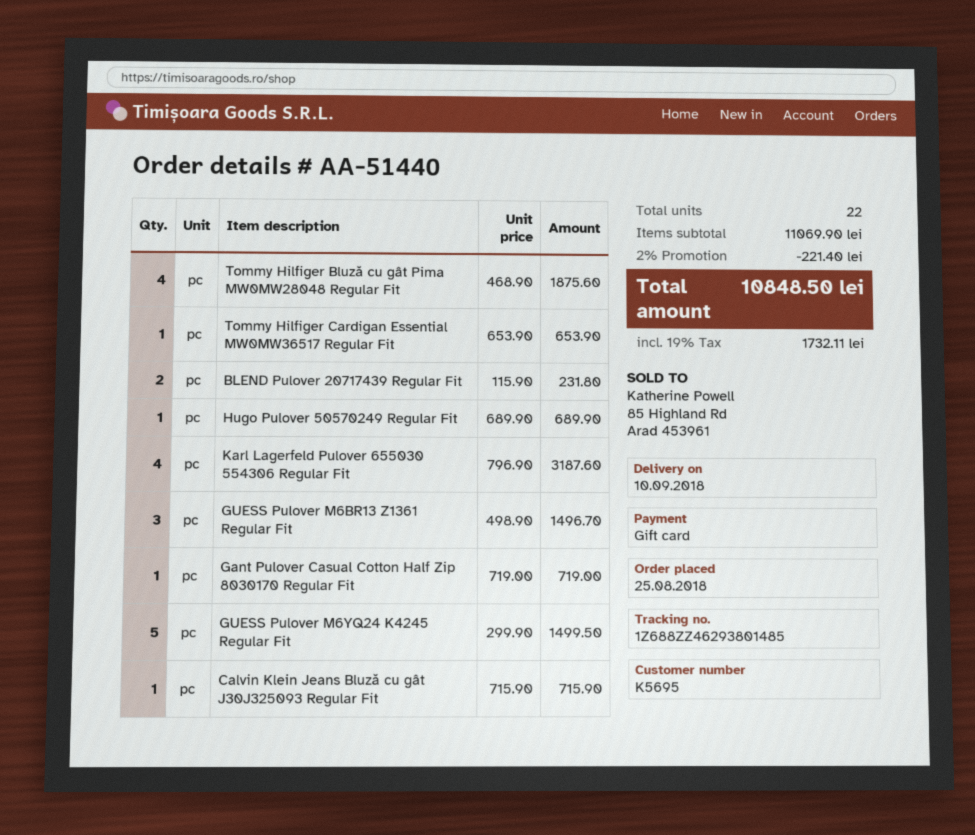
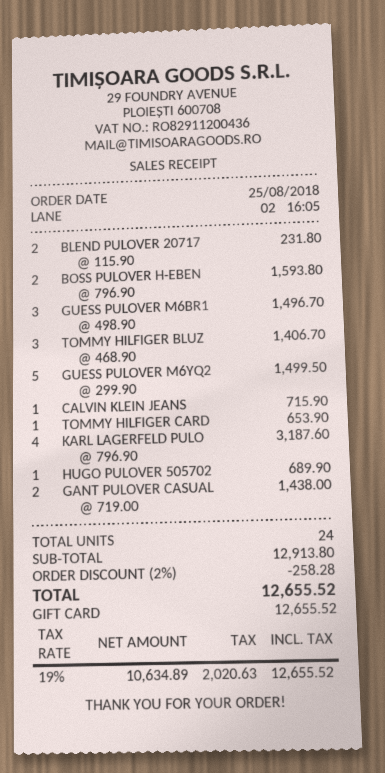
Tommy Hilfiger Bluză cu gât Pima MW0MW28048 Regular Fit: 4 x 468.90 = 1875.60 -> 3 x 468.90 = 1406.70
Gant Pulover Casual Cotton Half Zip 8030170 Regular Fit: 1 x 719.00 = 719.00 -> 2 x 719.00 = 1438.00
BOSS PULOVER H-EBEN: none -> 2 x 796.90 = 1593.80
total quantity: 22 -> 24
subtotal: 11069.90 -> 12913.80
discount: 2% = 221.40 -> 2% = 258.28
tax: 19% = 1732.11 -> 19% = 2020.63
total: 10848.50 -> 12655.52

